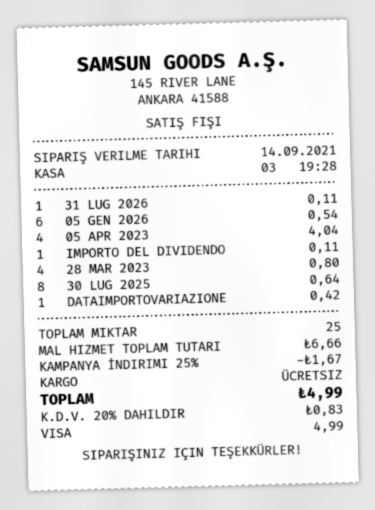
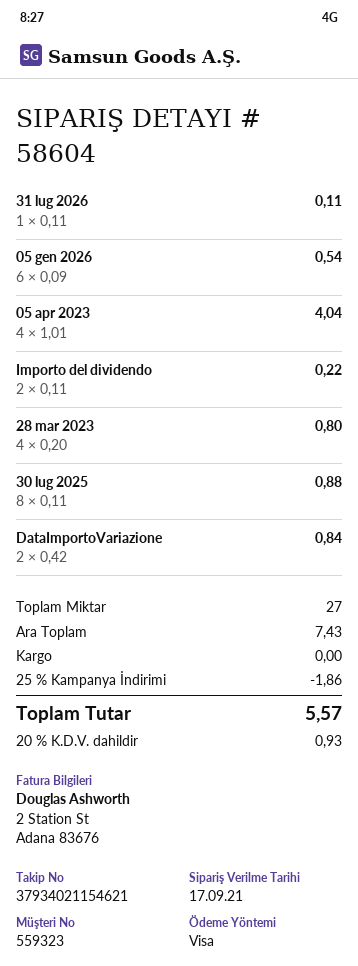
order date: 2021-09-14 -> 2021-09-17
IMPORTO DEL DIVIDENDO: 1 for 0.11 -> 2 for 0.22
30 LUG 2025: 8 for 0.64 -> 8 for 0.88
DATAIMPORTOVARIAZIONE: 1 for 0.42 -> 2 for 0.84
total quantity: 25 -> 27
subtotal: 6.66 -> 7.43
discount: 25% = 1.67 -> 25% = 1.86
tax: 20% = 0.83 -> 20% = 0.93
total: 4.99 -> 5.57

